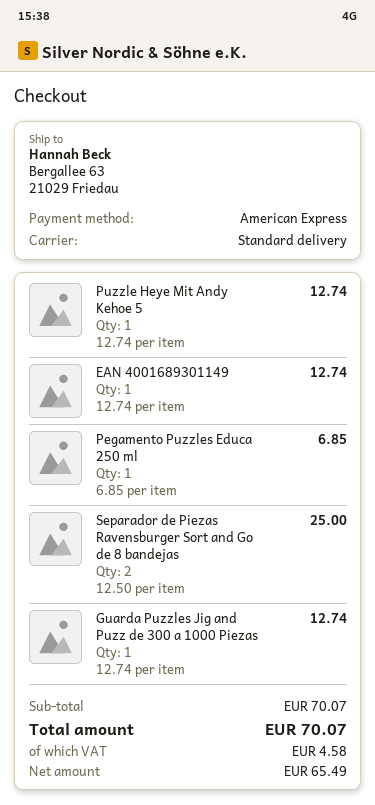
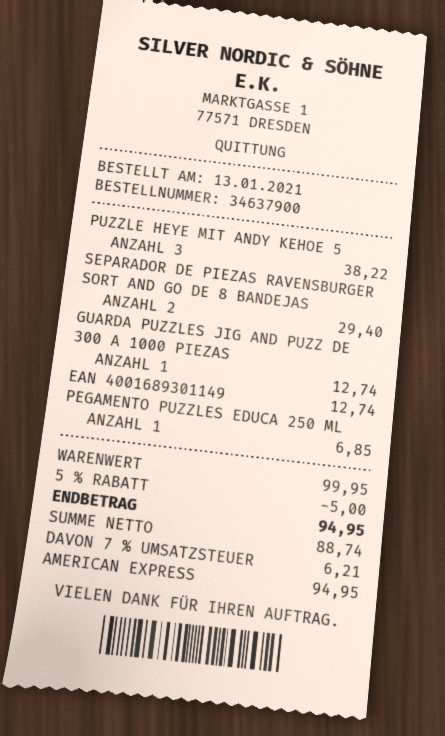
Puzzle Heye Mit Andy Kehoe 5: 1 for 12.74 -> 3 for 38.22
Separador de Piezas Ravensburger Sort and Go de 8 bandejas: 2 for 25.00 -> 2 for 29.40
subtotal: 70.07 -> 99.95
discount: none -> 5% = 5.00
net: 65.49 -> 88.74
tax: 4.58 -> 6.21
total: 70.07 -> 94.95

